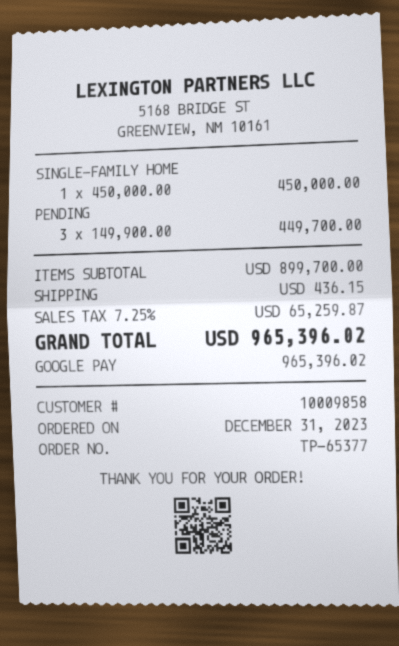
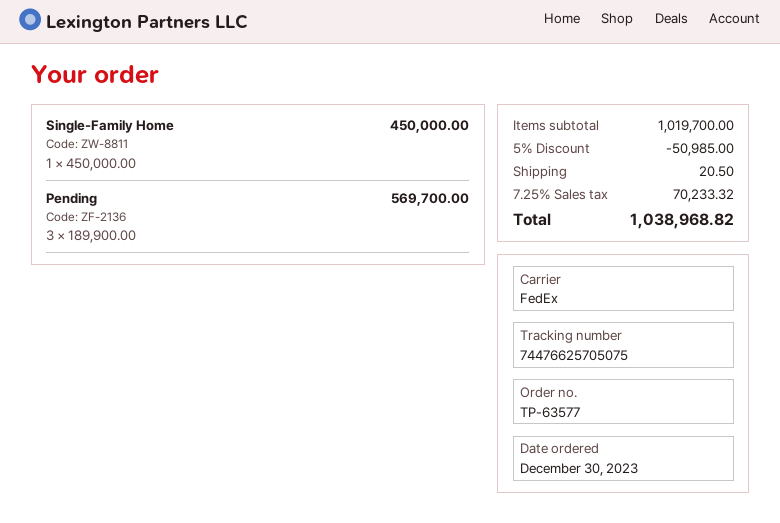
order number: TP-65377 -> TP-63577
order date: 2023-12-31 -> 2023-12-30
PENDING: 3 x 149900.00 = 449700.00 -> 3 x 189900.00 = 569700.00
subtotal: 899700.00 -> 1019700.00
discount: none -> 5% = 50985.00
shipping: 436.15 -> 20.50
tax: 7.25% = 65259.87 -> 7.25% = 70233.32
total: 965396.02 -> 1038968.82

